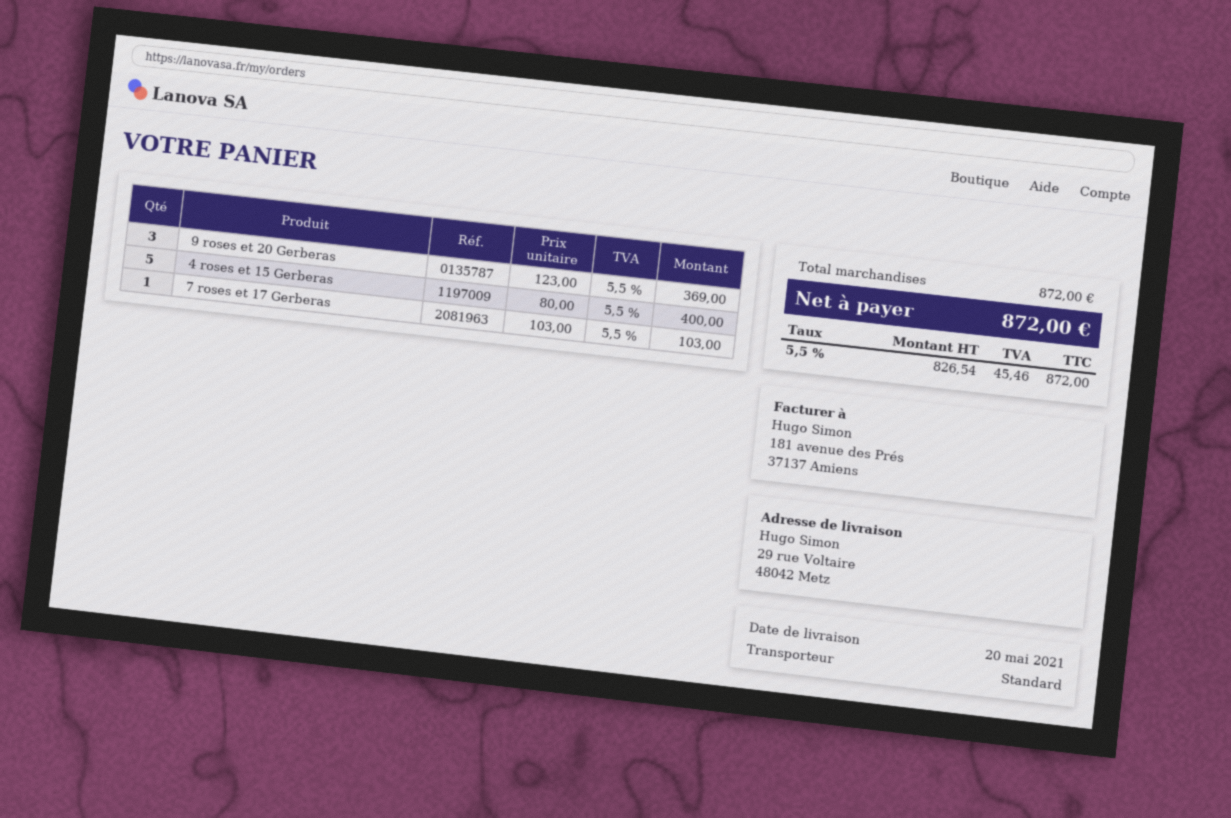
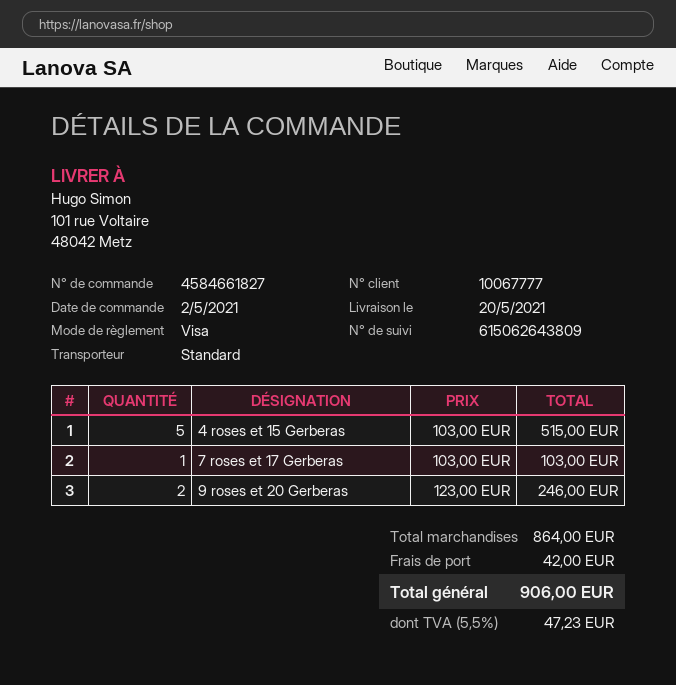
ship to: 29 rue Voltaire, 48042 Metz -> 101 rue Voltaire, 48042 Metz
9 roses et 20 Gerberas: 3 x 123.00 = 369.00 -> 2 x 123.00 = 246.00
4 roses et 15 Gerberas: 5 x 80.00 = 400.00 -> 5 x 103.00 = 515.00
subtotal: 872.00 -> 864.00
shipping: none -> 42.00
tax: 5.5% = 45.46 -> 5.5% = 47.23
total: 872.00 -> 906.00

